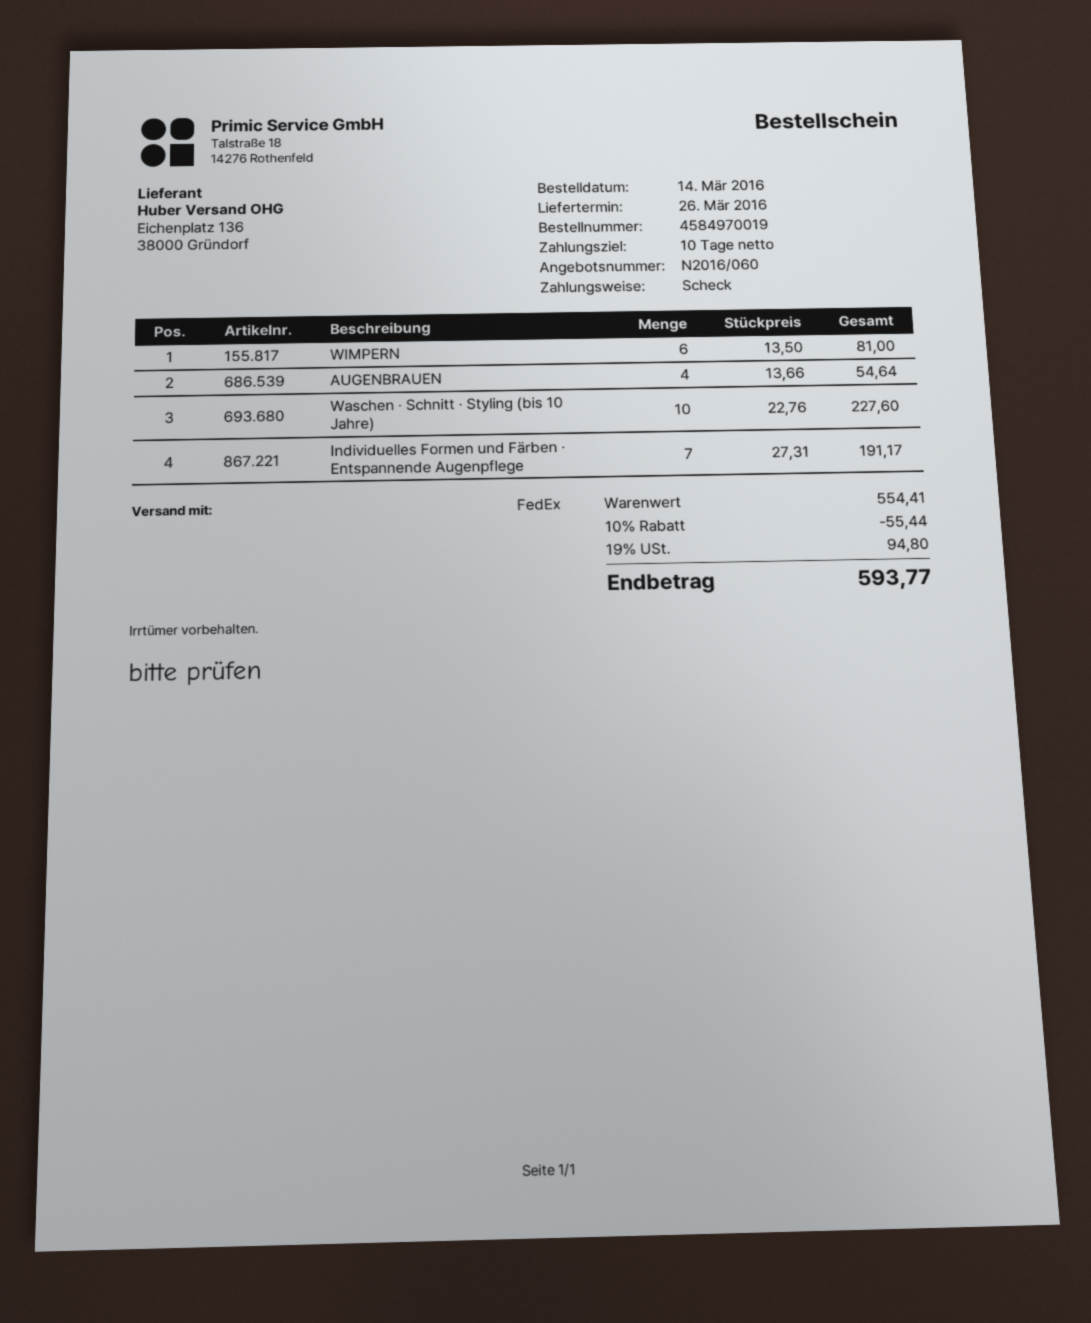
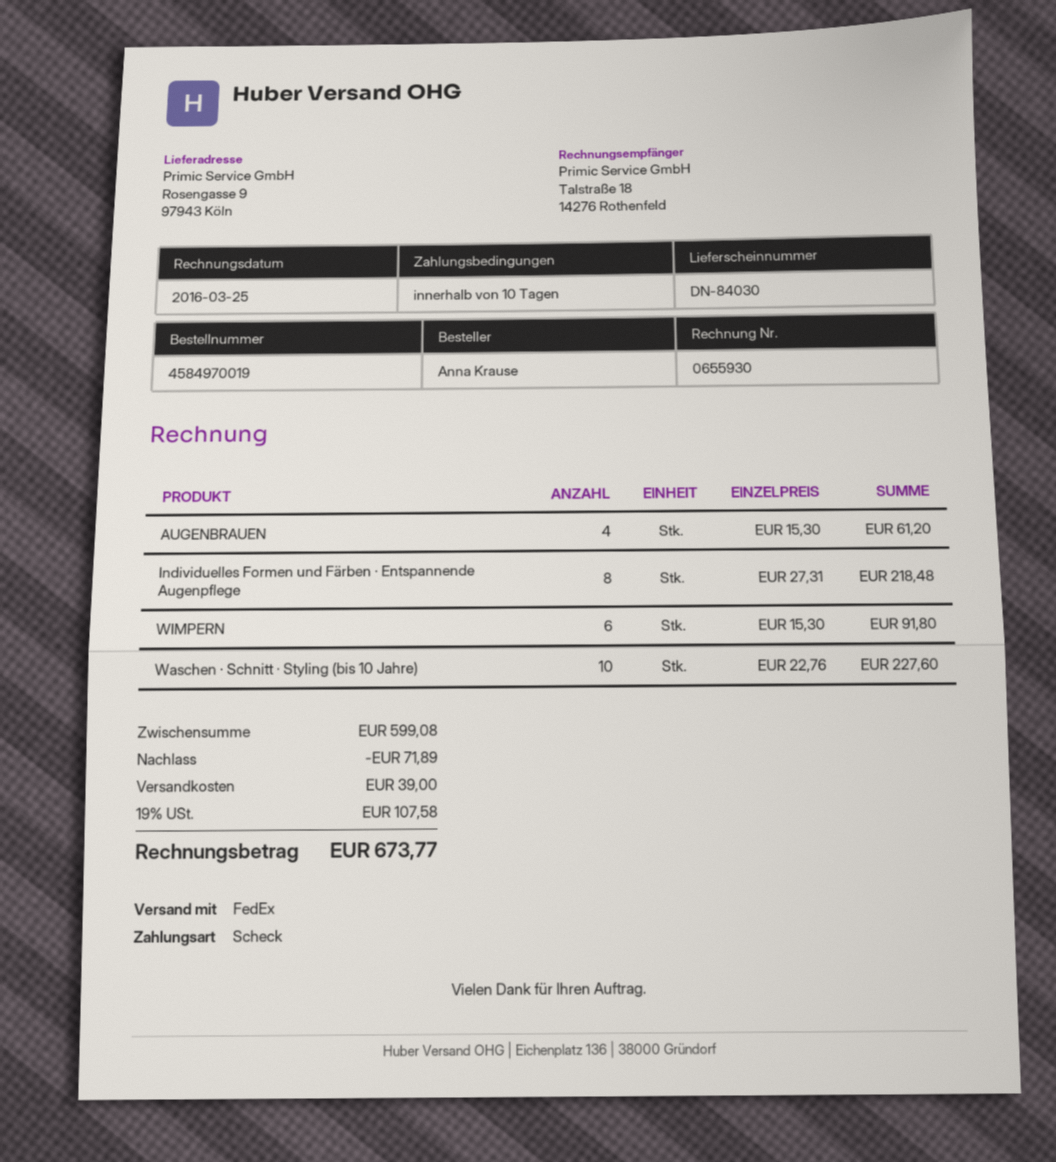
WIMPERN: 6 x 13.50 = 81.00 -> 6 x 15.30 = 91.80
AUGENBRAUEN: 4 x 13.66 = 54.64 -> 4 x 15.30 = 61.20
Individuelles Formen und Färben · Entspannende Augenpflege: 7 x 27.31 = 191.17 -> 8 x 27.31 = 218.48
subtotal: 554.41 -> 599.08
discount: 55.44 -> 71.89
shipping: none -> 39.00
tax: 19% = 94.80 -> 19% = 107.58
total: 593.77 -> 673.77

